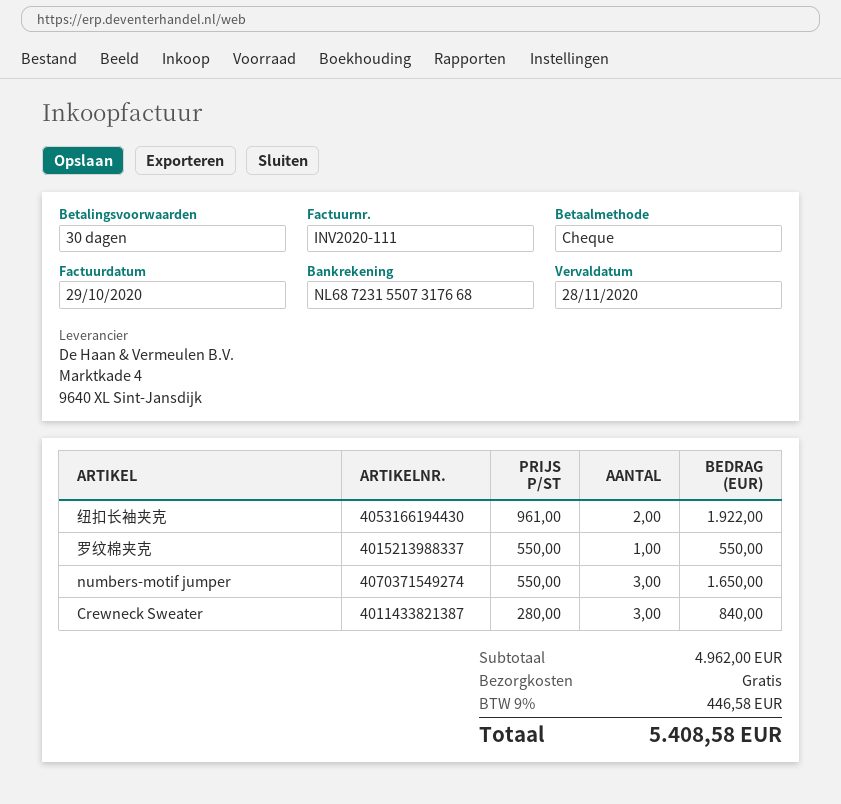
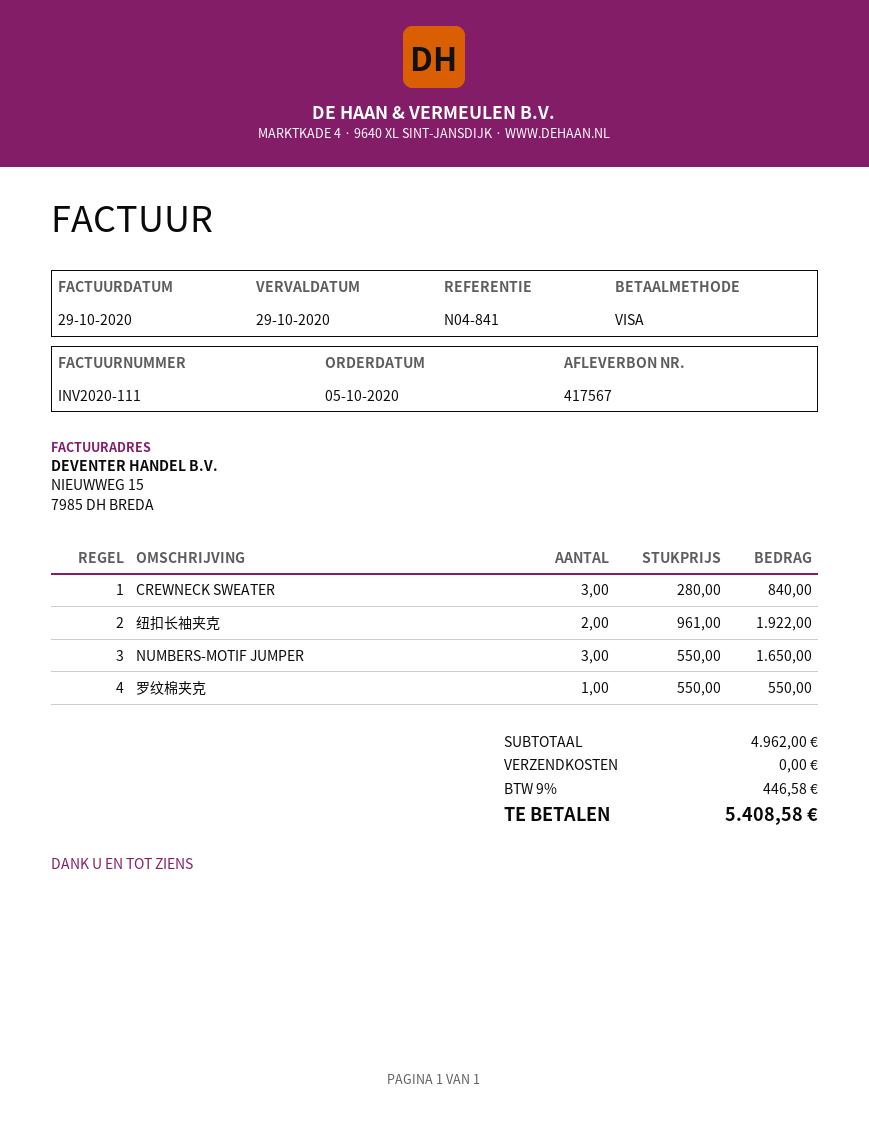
due date: 2020-11-28 -> 2020-10-29
payment method: cheque -> Visa

